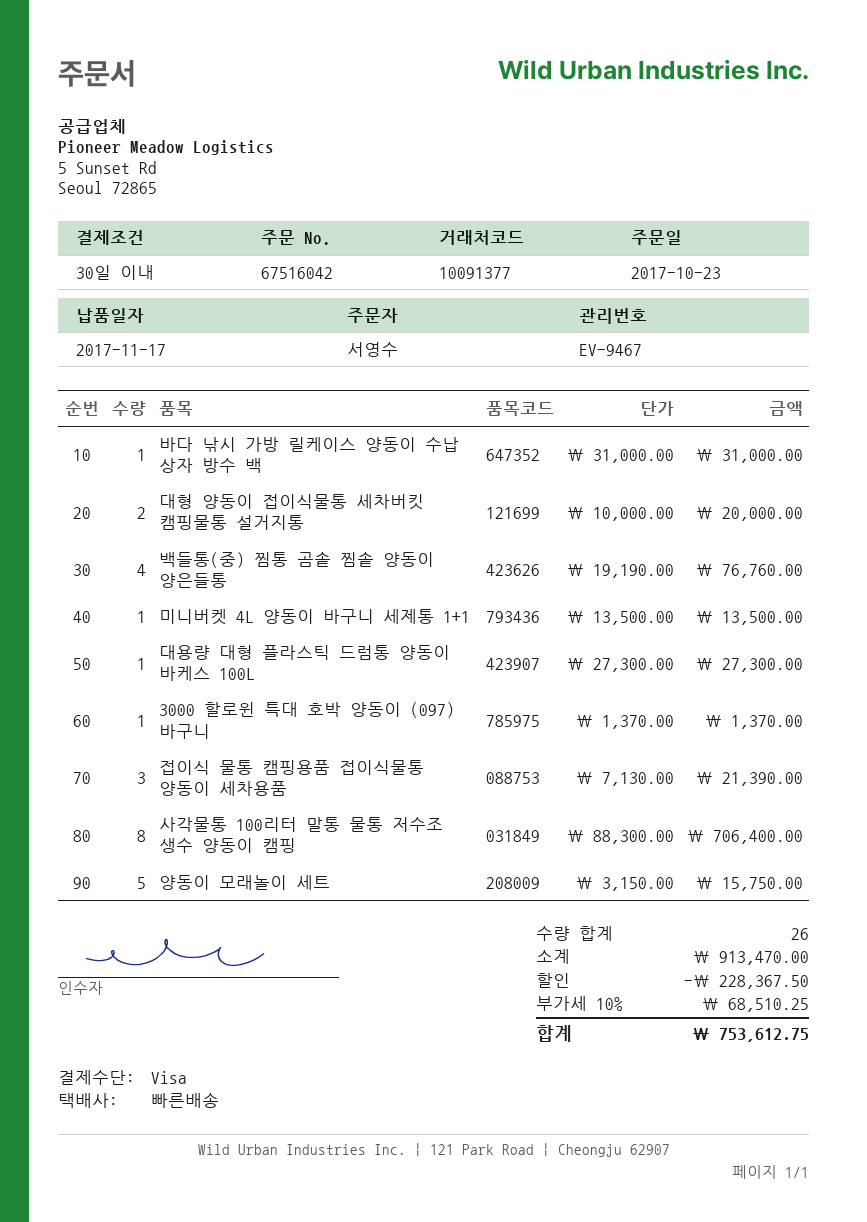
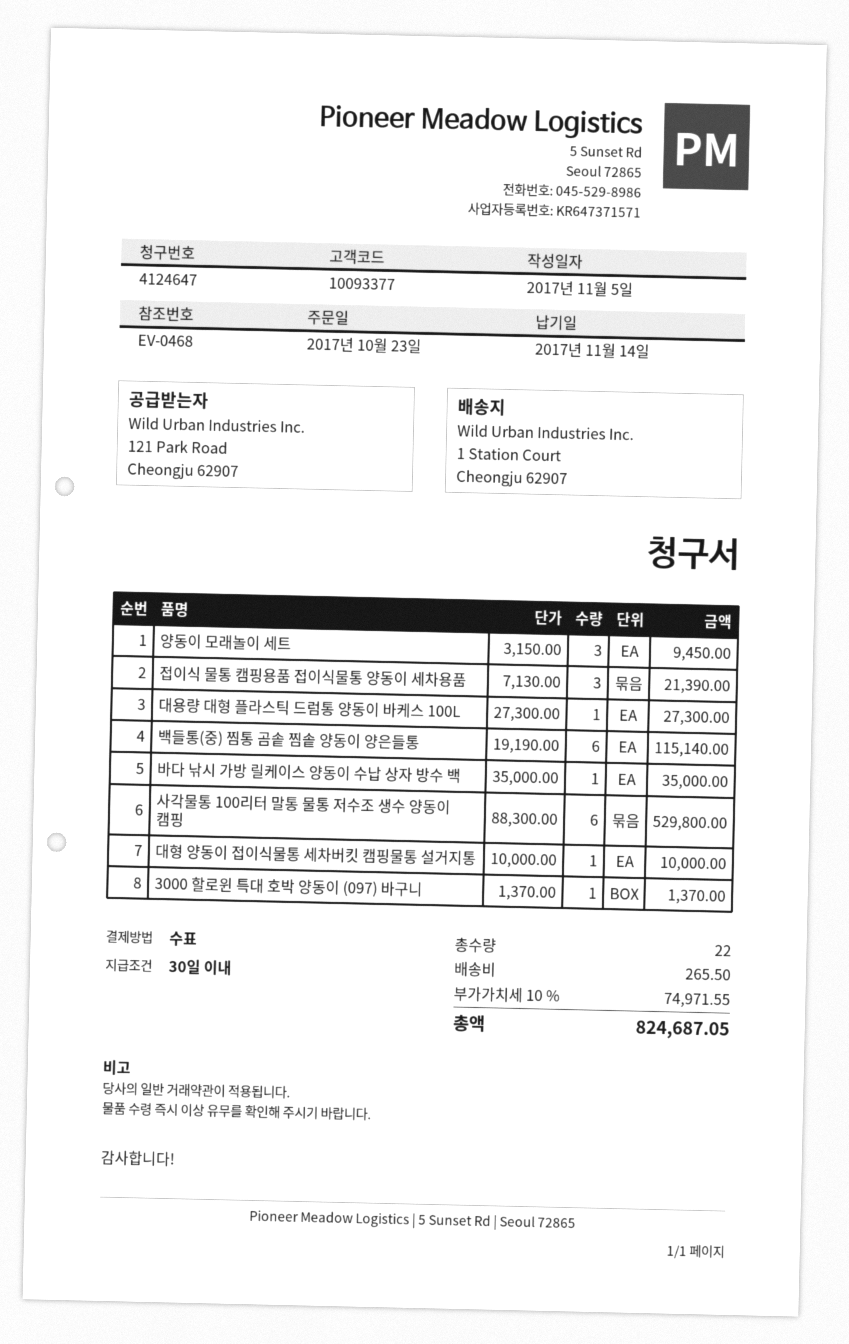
delivery date: 2017-11-17 -> 2017-11-14
customer number: 10091377 -> 10093377
reference: EV-9467 -> EV-0468
payment method: Visa -> cheque
바다 낚시 가방 릴케이스 양동이 수납 상자 방수 백: 1 x 31000.00 = 31000.00 -> 1 x 35000.00 = 35000.00
대형 양동이 접이식물통 세차버킷 캠핑물통 설거지통: 2 x 10000.00 = 20000.00 -> 1 x 10000.00 = 10000.00
백들통(중) 찜통 곰솥 찜솥 양동이 양은들통: 4 x 19190.00 = 76760.00 -> 6 x 19190.00 = 115140.00
미니버켓 4L 양동이 바구니 세제통 1+1: 1 x 13500.00 = 13500.00 -> none
사각물통 100리터 말통 물통 저수조 생수 양동이 캠핑: 8 x 88300.00 = 706400.00 -> 6 x 88300.00 = 529800.00
양동이 모래놀이 세트: 5 x 3150.00 = 15750.00 -> 3 x 3150.00 = 9450.00
total quantity: 26 -> 22
discount: 228367.50 -> none
shipping: none -> 265.50
tax: 10% = 68510.25 -> 10% = 74971.55
total: 753612.75 -> 824687.05

